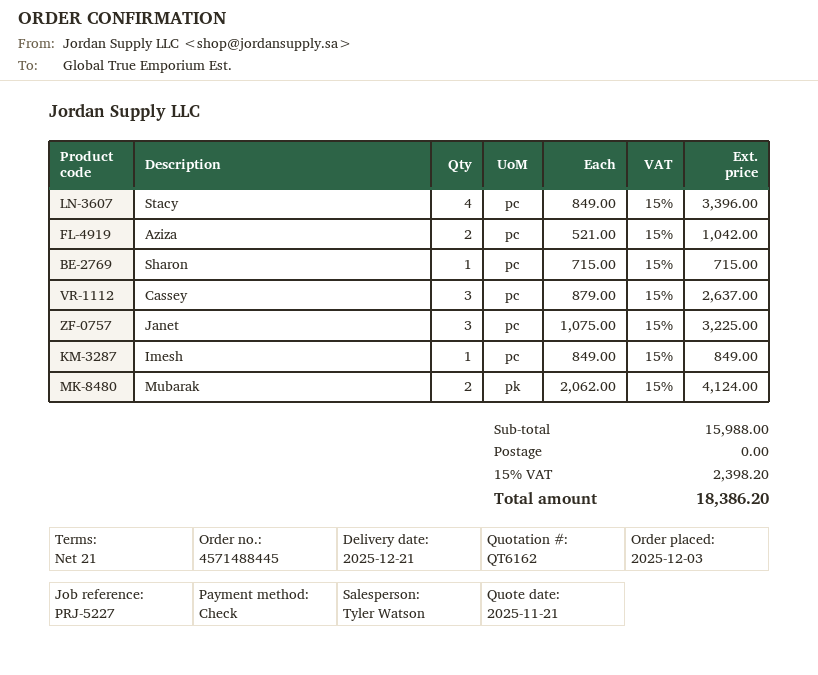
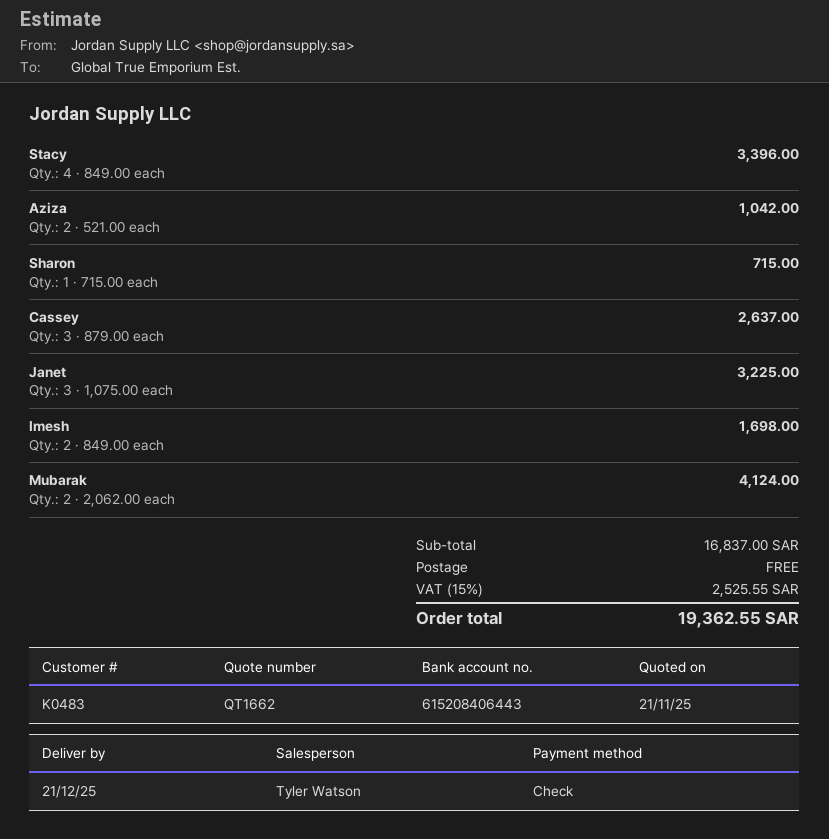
quote number: QT6162 -> QT1662
Imesh: 1 x 849.00 = 849.00 -> 2 x 849.00 = 1698.00
subtotal: 15988.00 -> 16837.00
tax: 15% = 2398.20 -> 15% = 2525.55
total: 18386.20 -> 19362.55

